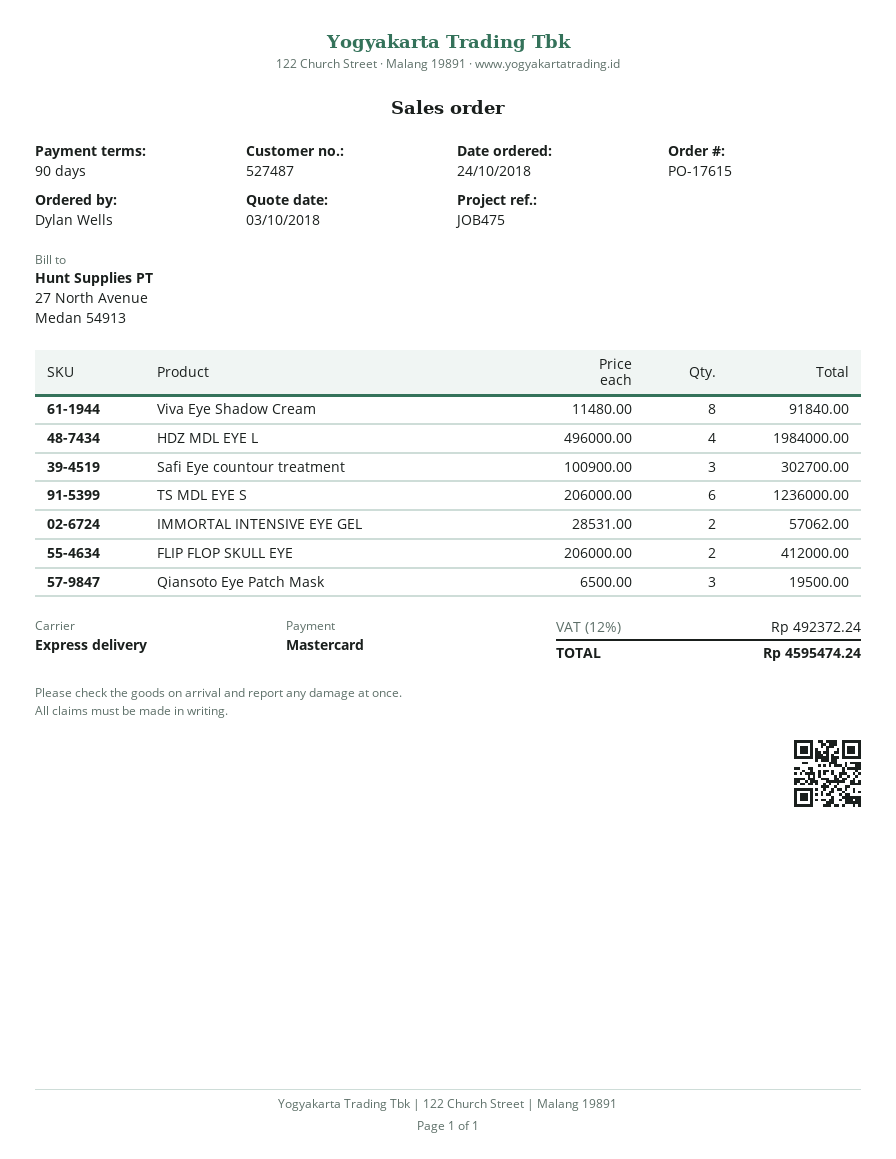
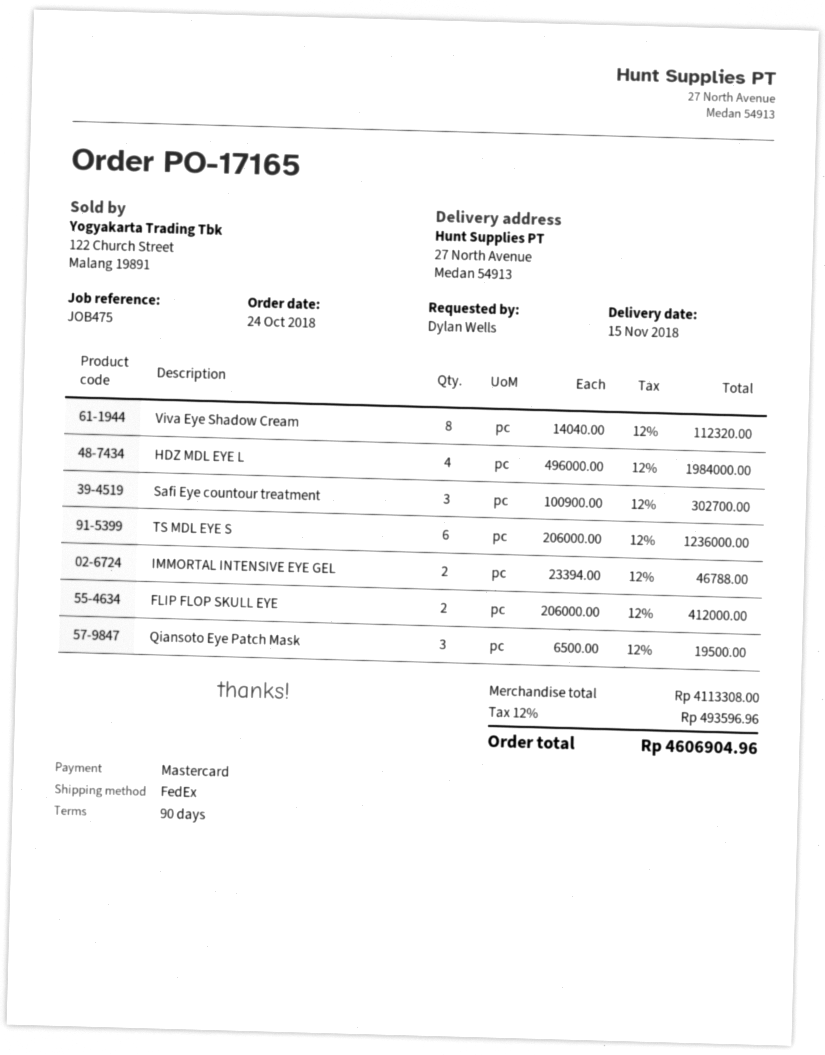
order number: PO-17615 -> PO-17165
shipping method: express -> FedEx
Viva Eye Shadow Cream: 8 x 11480.00 = 91840.00 -> 8 x 14040.00 = 112320.00
IMMORTAL INTENSIVE EYE GEL: 2 x 28531.00 = 57062.00 -> 2 x 23394.00 = 46788.00
tax: 12% = 492372.24 -> 12% = 493596.96
total: 4595474.24 -> 4606904.96

